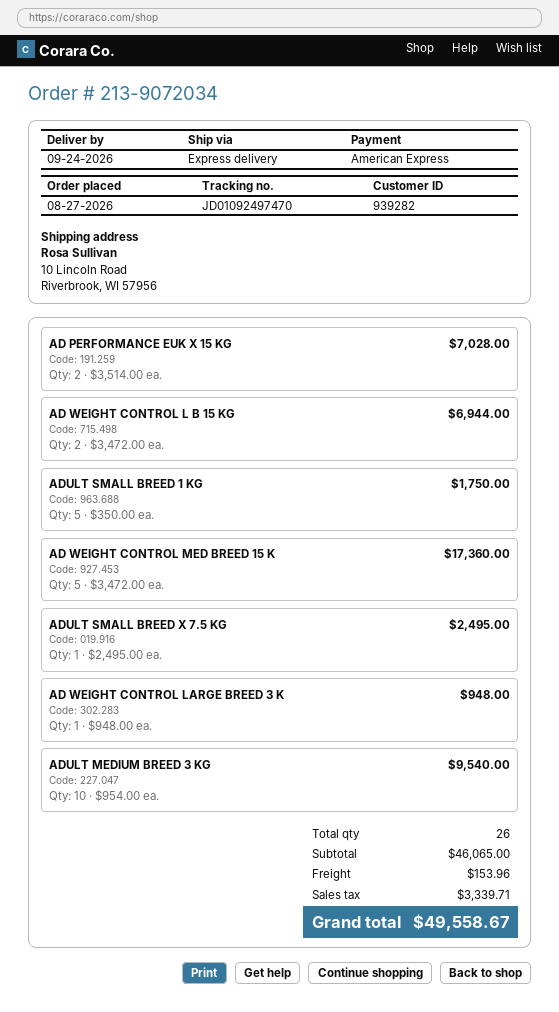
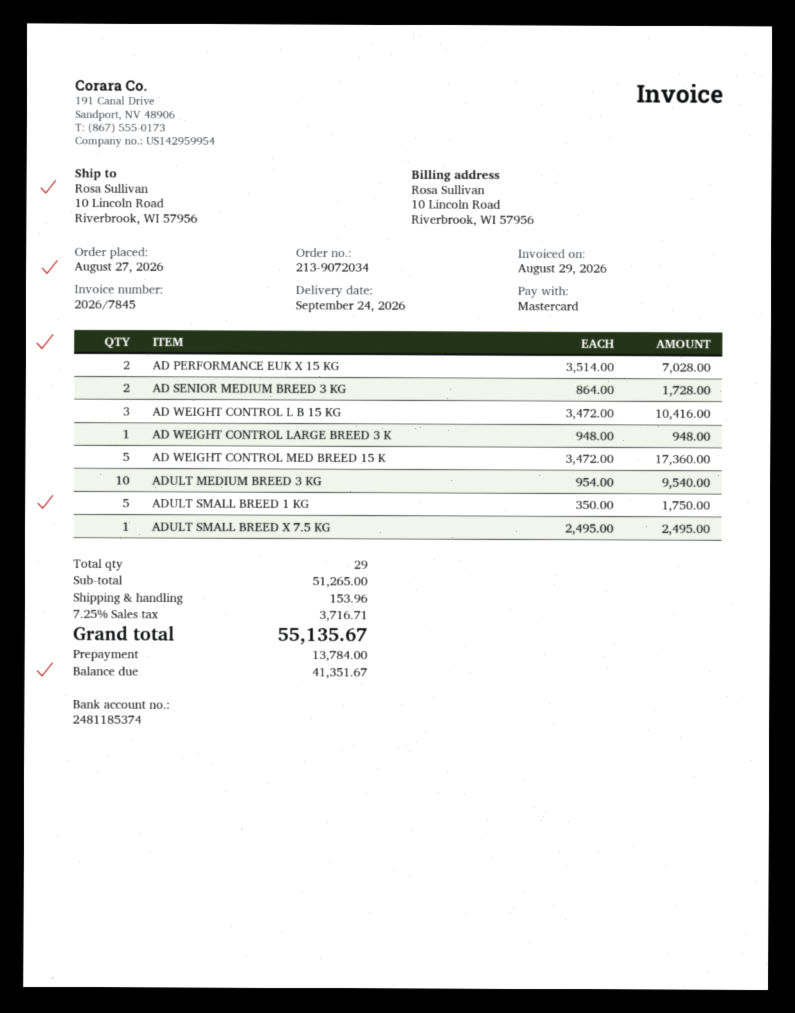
payment method: American Express -> Mastercard
AD WEIGHT CONTROL L B 15 KG: 2 x 3472.00 = 6944.00 -> 3 x 3472.00 = 10416.00
AD SENIOR MEDIUM BREED 3 KG: none -> 2 x 864.00 = 1728.00
total quantity: 26 -> 29
subtotal: 46065.00 -> 51265.00
tax: 3339.71 -> 3716.71
total: 49558.67 -> 55135.67

